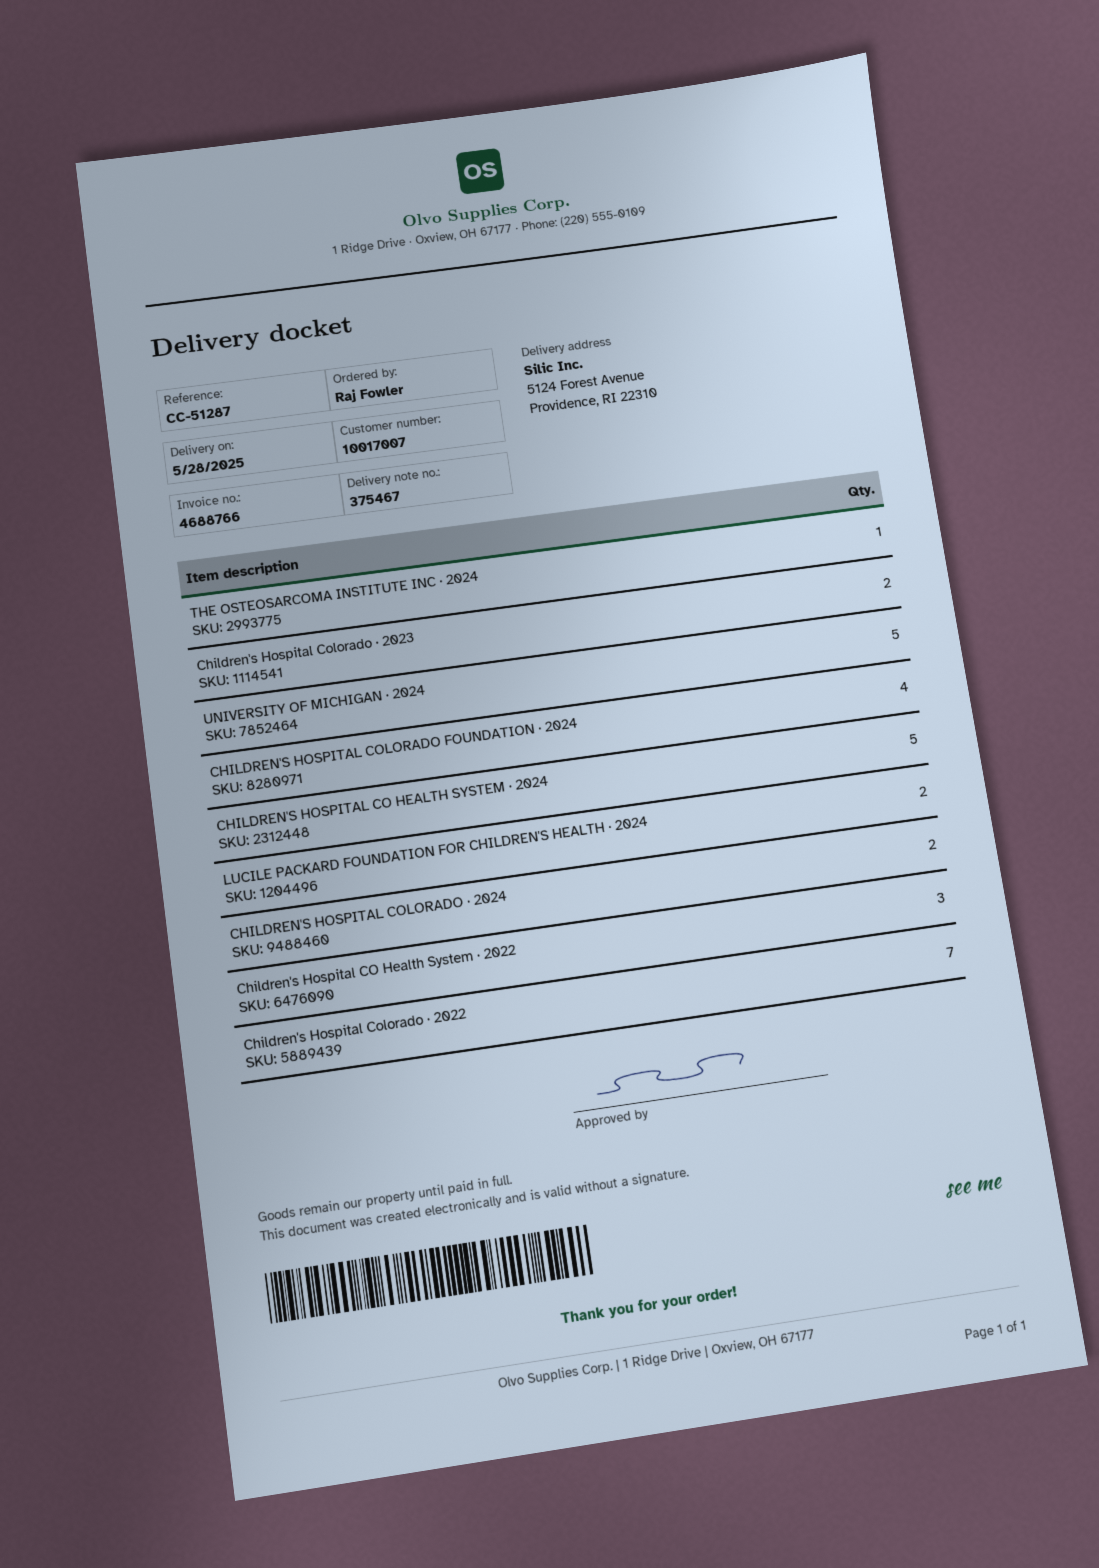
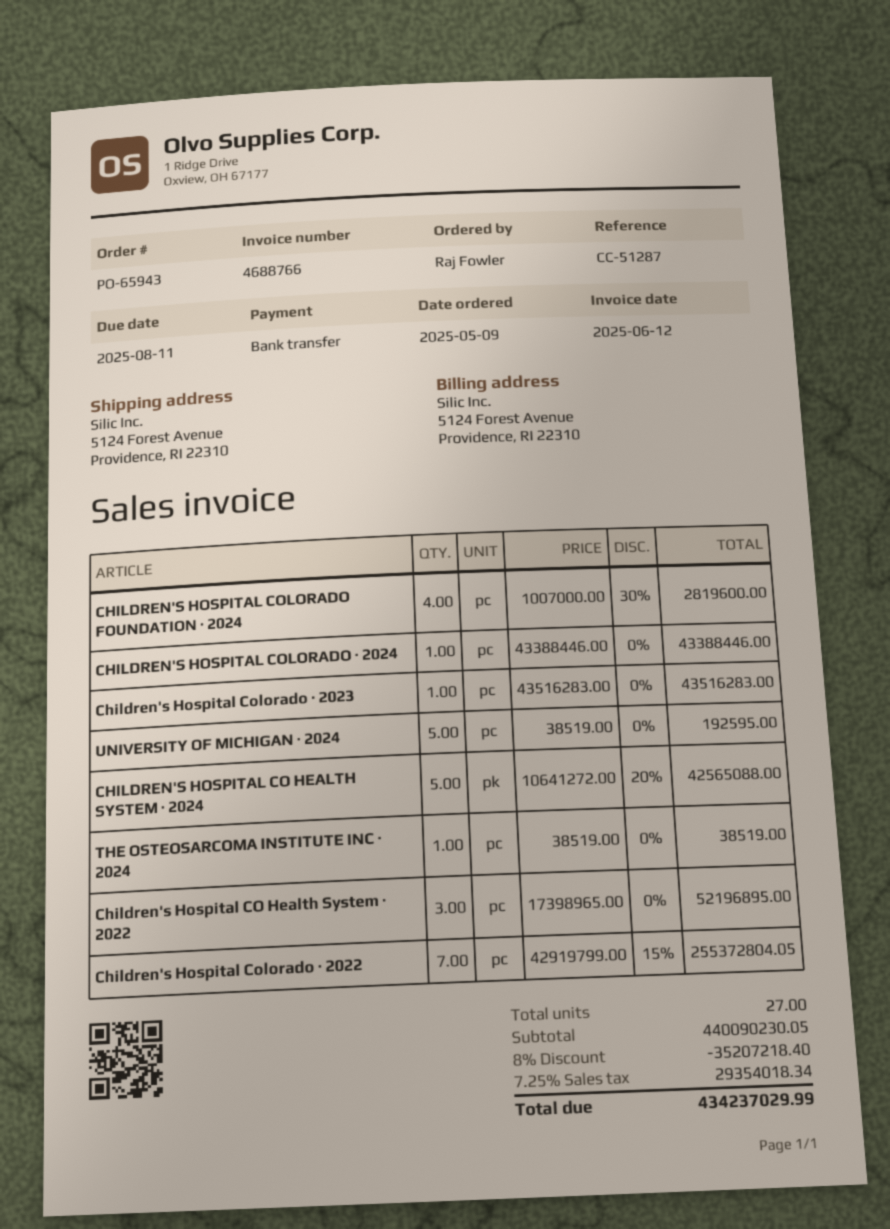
Children's Hospital Colorado · 2023: 2 -> 1
LUCILE PACKARD FOUNDATION FOR CHILDREN'S HEALTH · 2024: 2 -> none
CHILDREN'S HOSPITAL COLORADO · 2024: 2 -> 1

